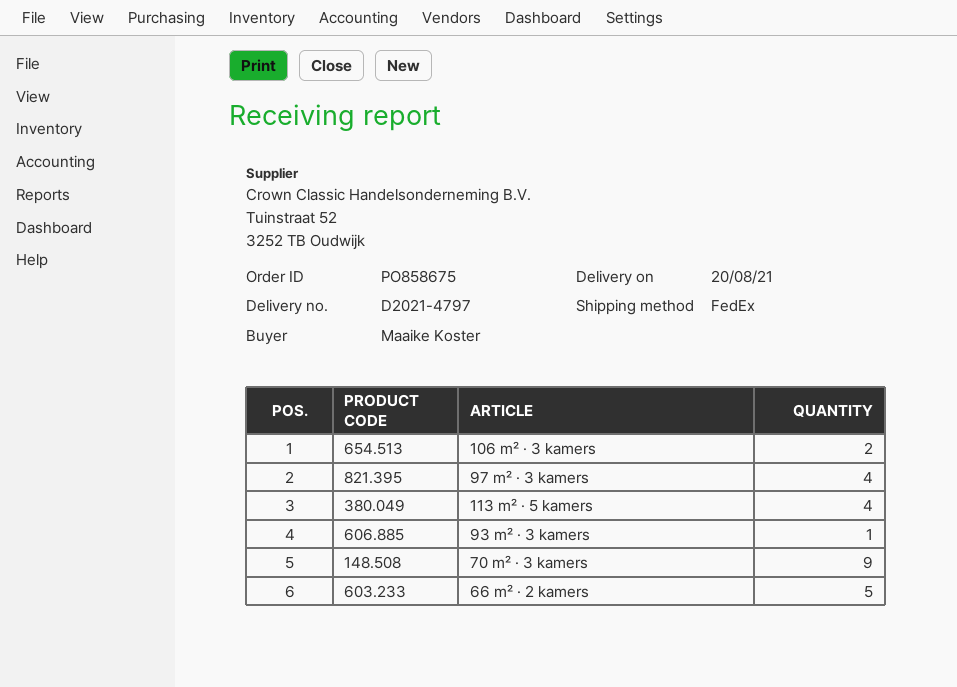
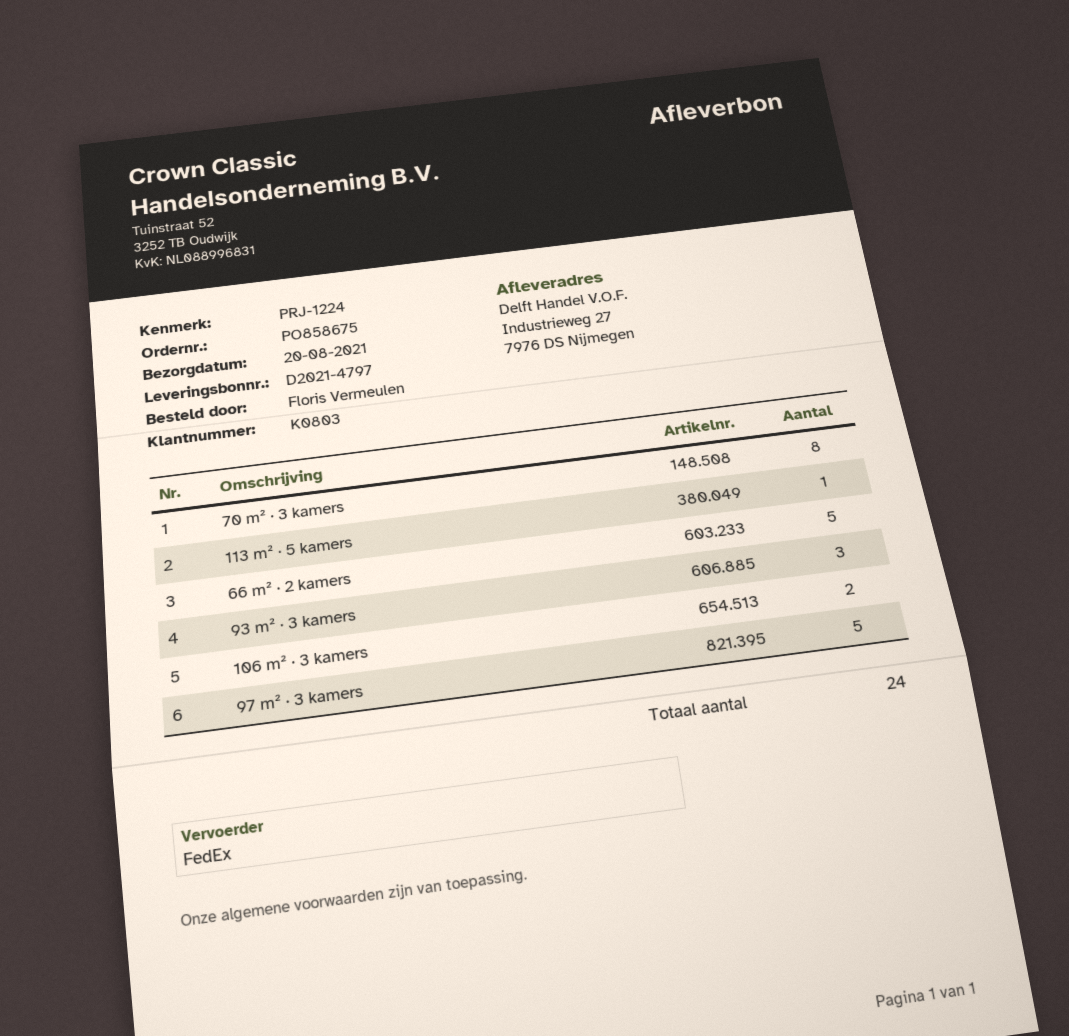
ordered by: Maaike Koster -> Floris Vermeulen
97 m² · 3 kamers: 4 -> 5
113 m² · 5 kamers: 4 -> 1
93 m² · 3 kamers: 1 -> 3
70 m² · 3 kamers: 9 -> 8

